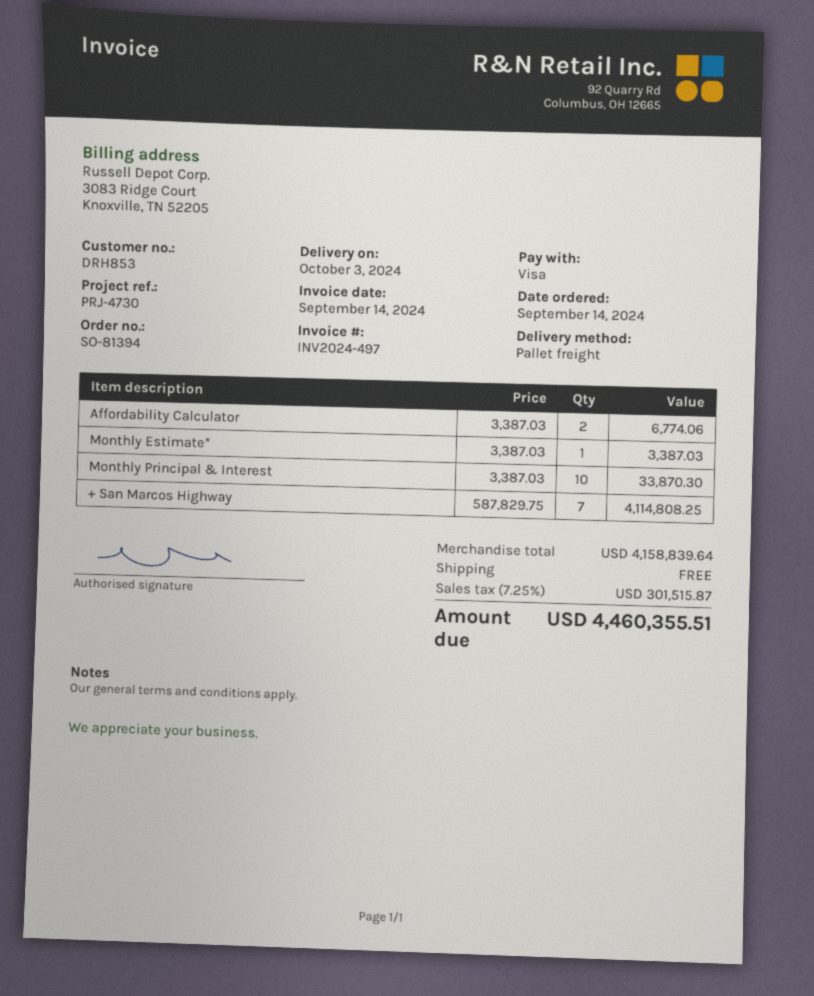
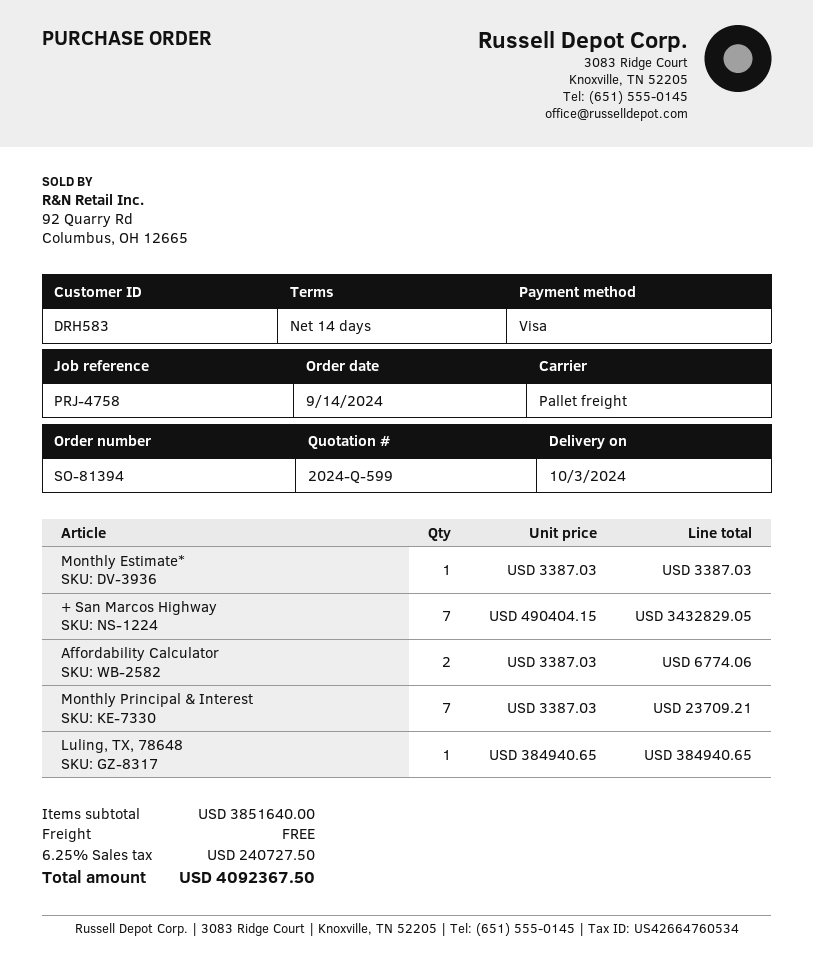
customer number: DRH853 -> DRH583
reference: PRJ-4730 -> PRJ-4758
Monthly Principal & Interest: 10 x 3387.03 = 33870.30 -> 7 x 3387.03 = 23709.21
+ San Marcos Highway: 7 x 587829.75 = 4114808.25 -> 7 x 490404.15 = 3432829.05
Luling, TX, 78648: none -> 1 x 384940.65 = 384940.65
subtotal: 4158839.64 -> 3851640.00
tax: 7.25% = 301515.87 -> 6.25% = 240727.50
total: 4460355.51 -> 4092367.50

